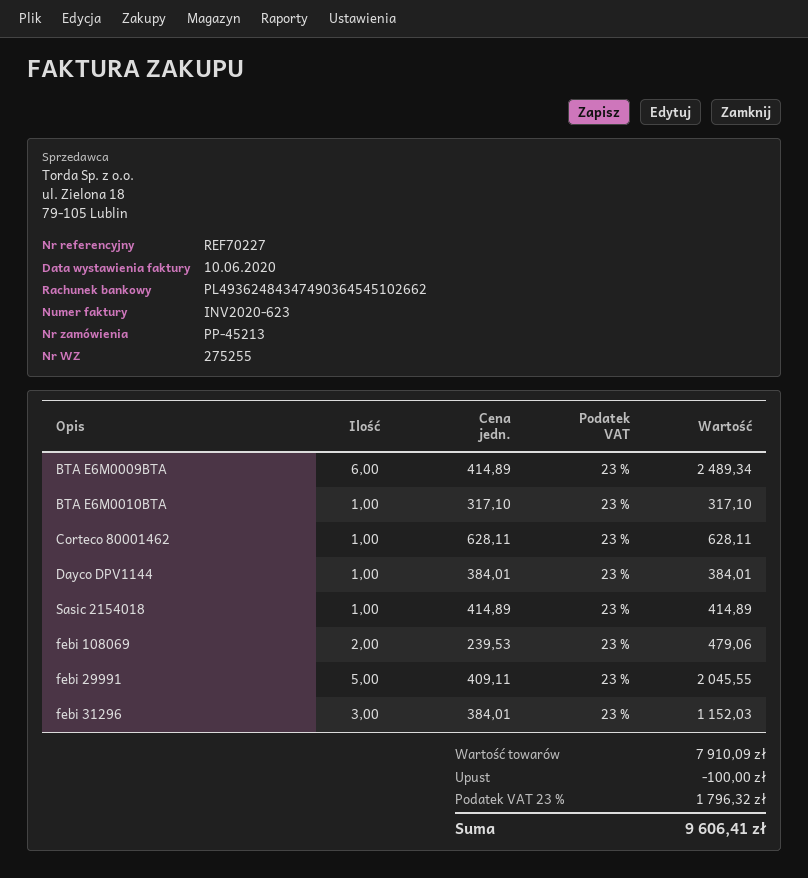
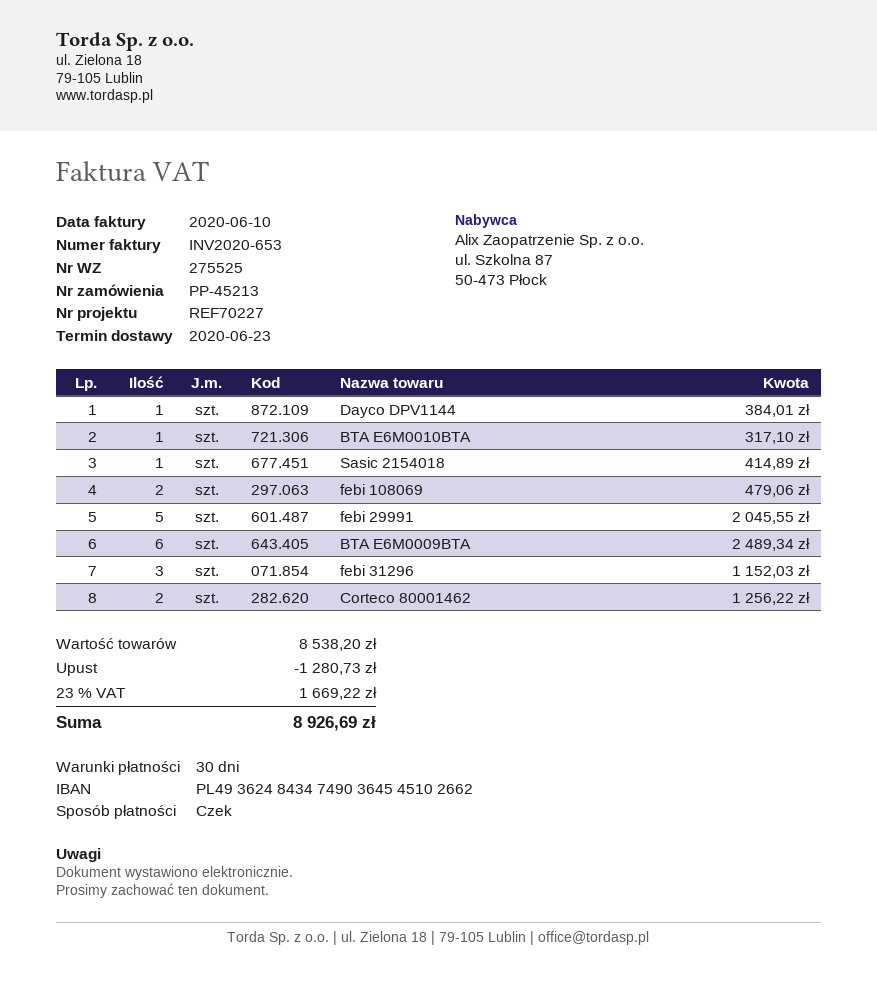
delivery note number: 275255 -> 275525
invoice number: INV2020-623 -> INV2020-653
Corteco 80001462: 1 for 628.11 -> 2 for 1256.22
subtotal: 7910.09 -> 8538.20
discount: 100.00 -> 1280.73
tax: 23% = 1796.32 -> 23% = 1669.22
total: 9606.41 -> 8926.69

